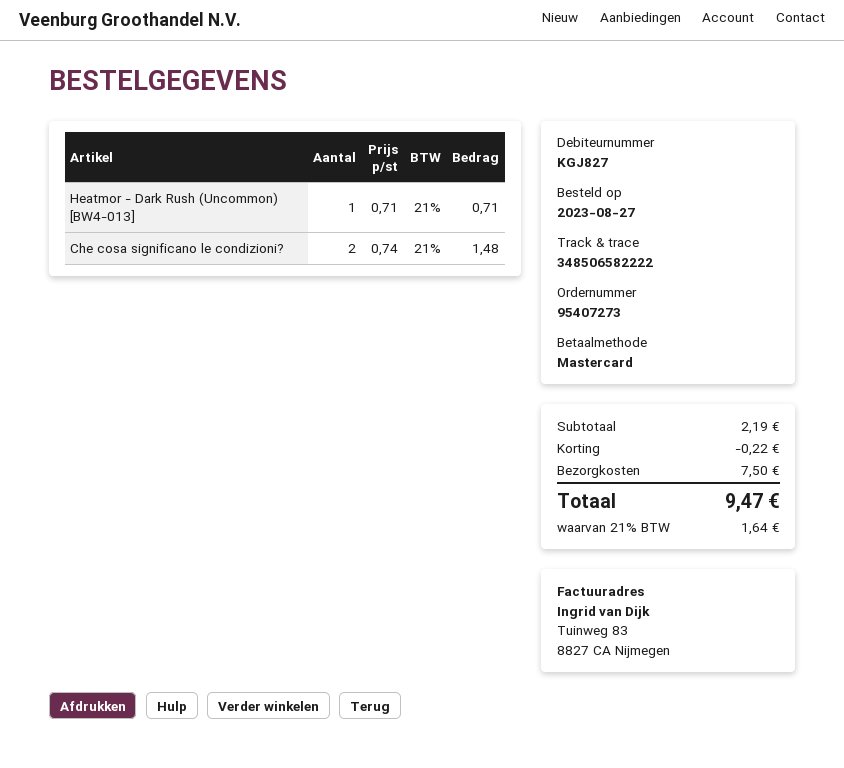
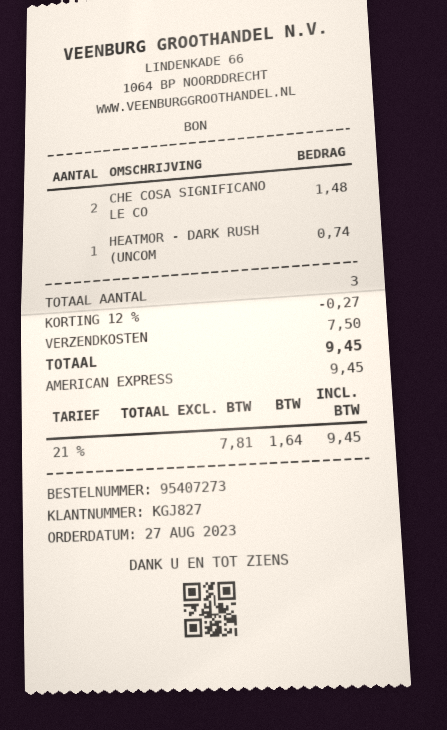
payment method: Mastercard -> American Express
Heatmor - Dark Rush (Uncommon) [BW4-013]: 1 for 0.71 -> 1 for 0.74
discount: 0.22 -> 0.27
total: 9.47 -> 9.45

